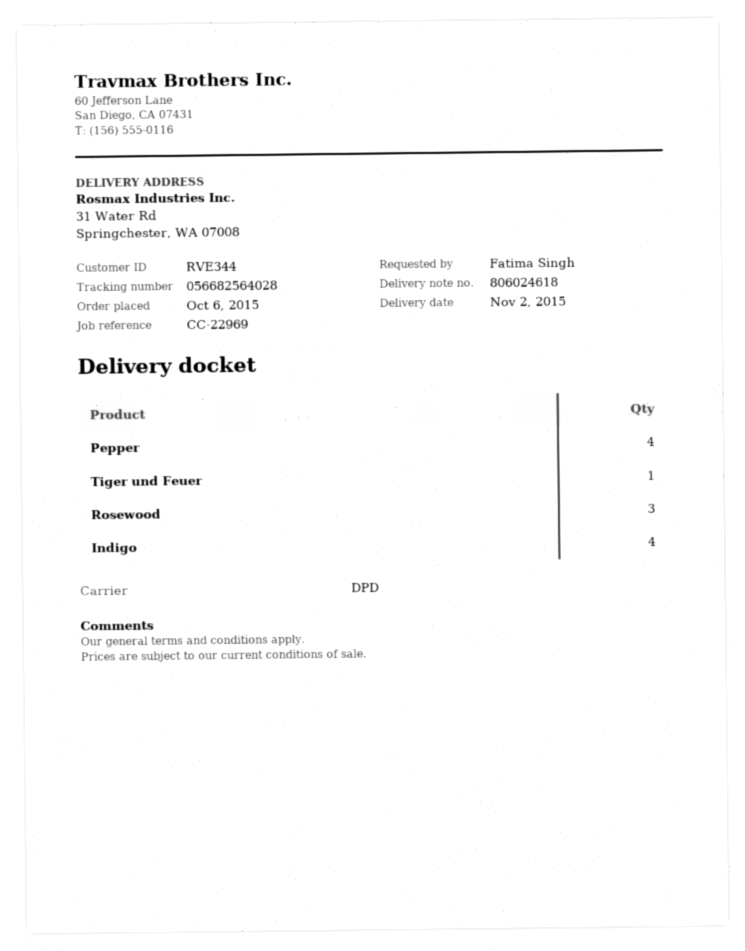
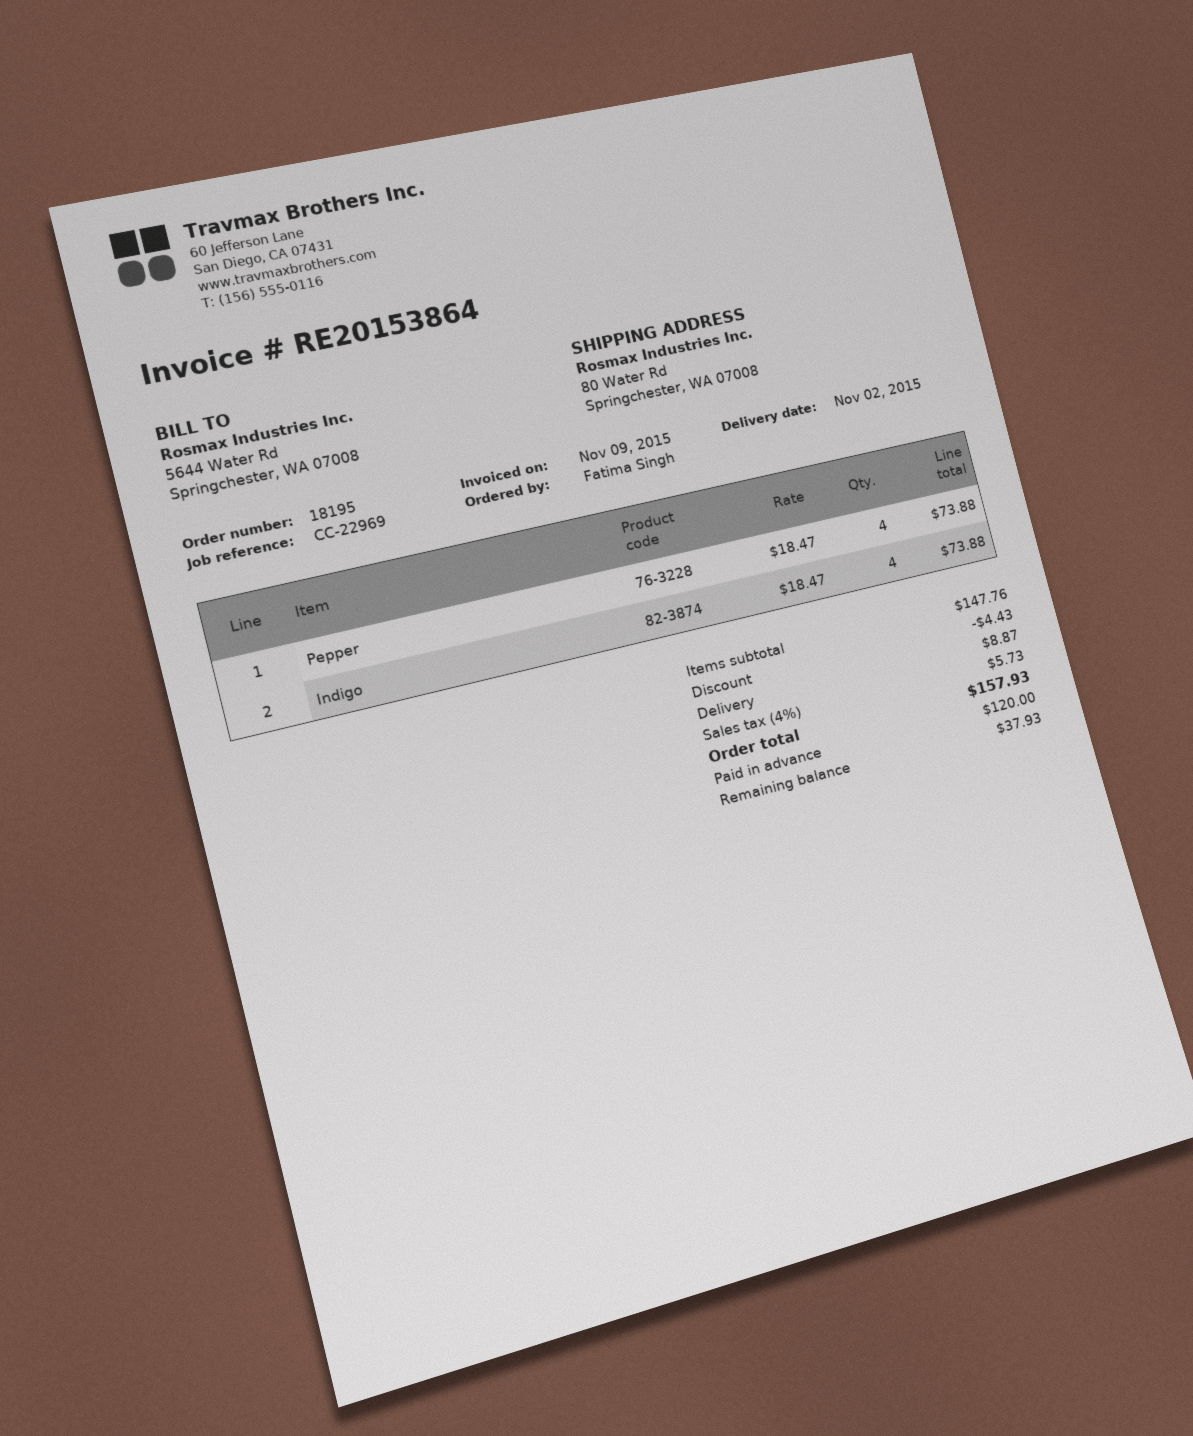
ship to: 31 Water Rd, Springchester, WA 07008 -> 80 Water Rd, Springchester, WA 07008
Tiger und Feuer: 1 -> none
Rosewood: 3 -> none

